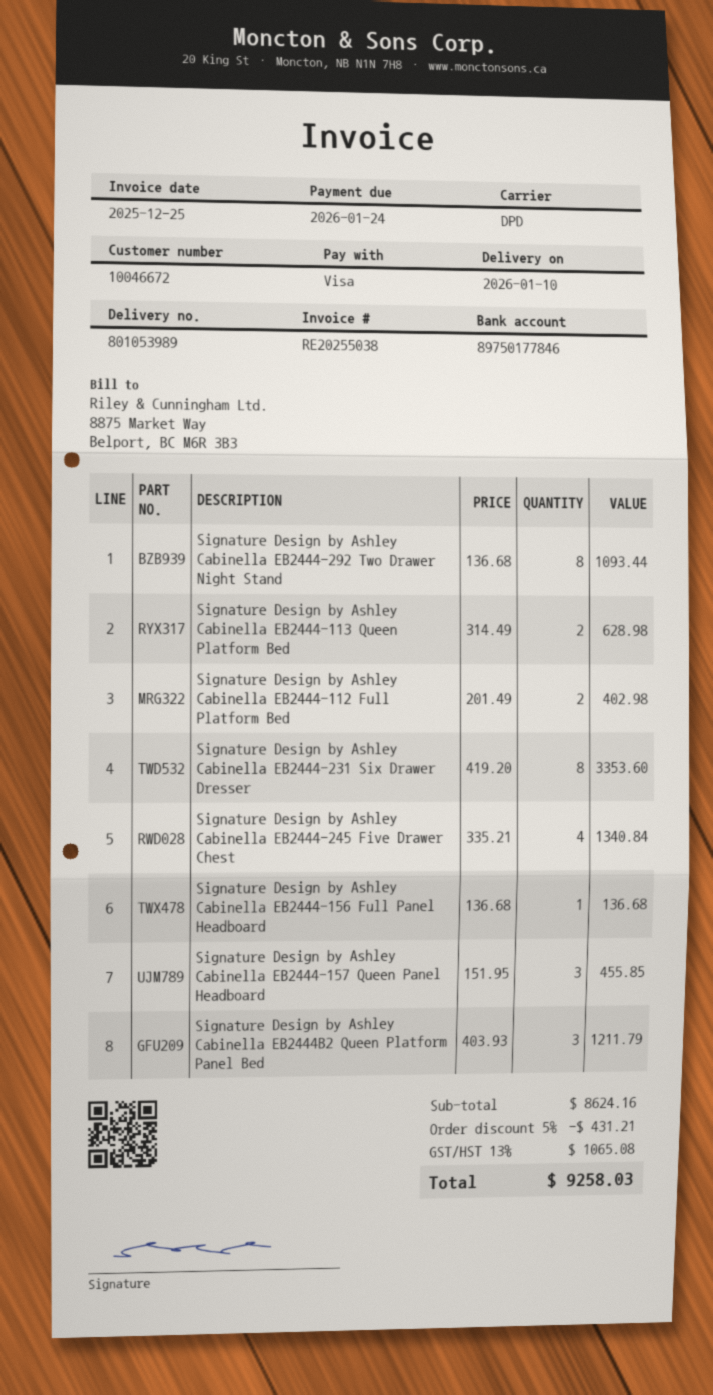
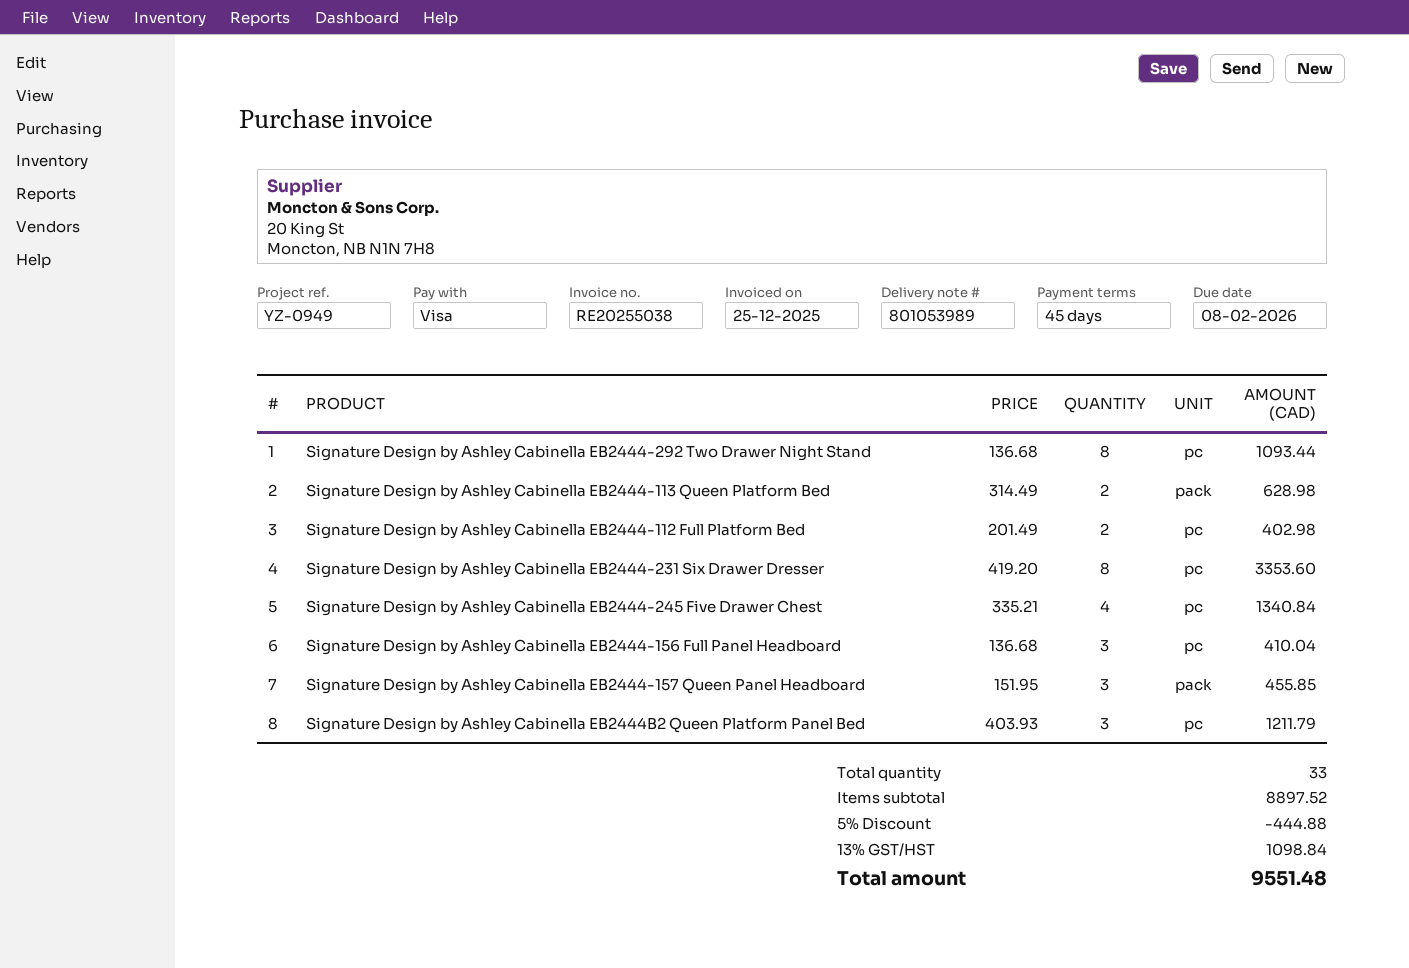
due date: 2026-01-24 -> 2026-02-08
Signature Design by Ashley Cabinella EB2444-156 Full Panel Headboard: 1 x 136.68 = 136.68 -> 3 x 136.68 = 410.04
subtotal: 8624.16 -> 8897.52
discount: 5% = 431.21 -> 5% = 444.88
tax: 13% = 1065.08 -> 13% = 1098.84
total: 9258.03 -> 9551.48

